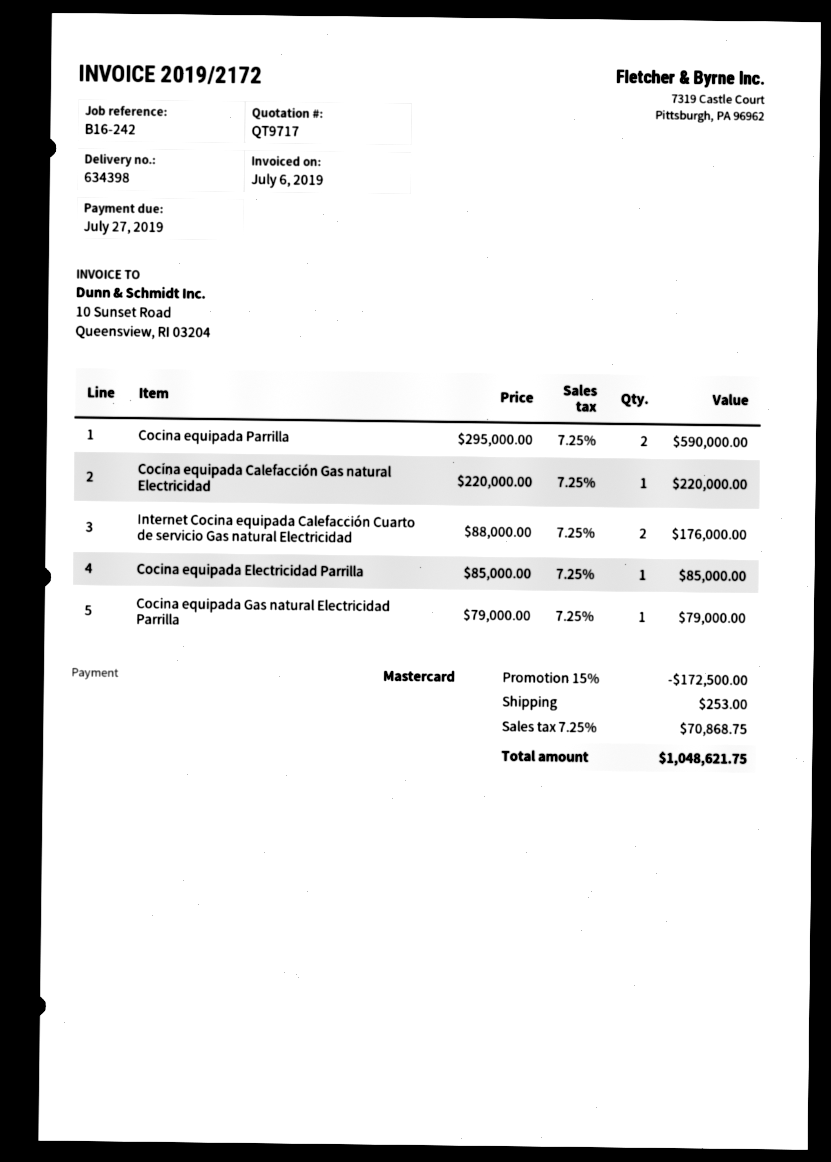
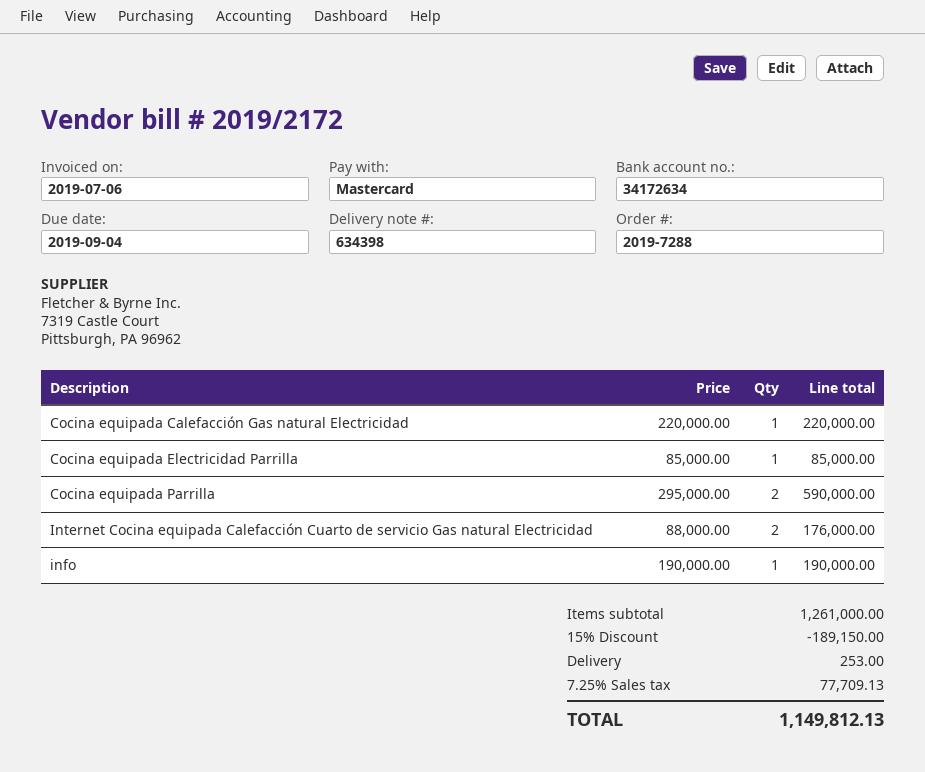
due date: 2019-07-27 -> 2019-09-04
Cocina equipada Gas natural Electricidad Parrilla: 1 x 79000.00 = 79000.00 -> none
info: none -> 1 x 190000.00 = 190000.00
discount: 15% = 172500.00 -> 15% = 189150.00
tax: 7.25% = 70868.75 -> 7.25% = 77709.13
total: 1048621.75 -> 1149812.13

